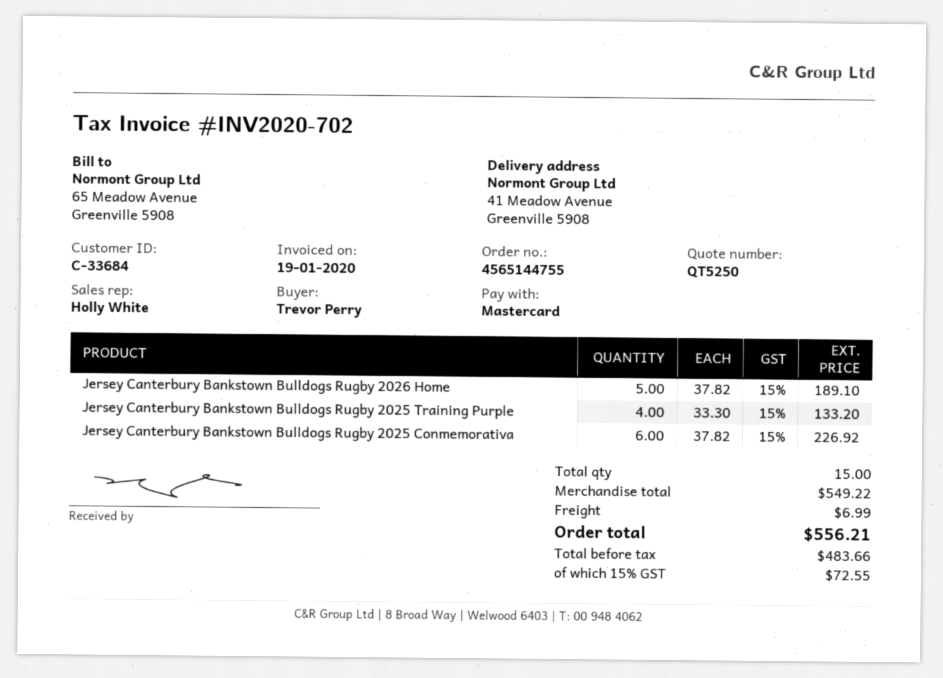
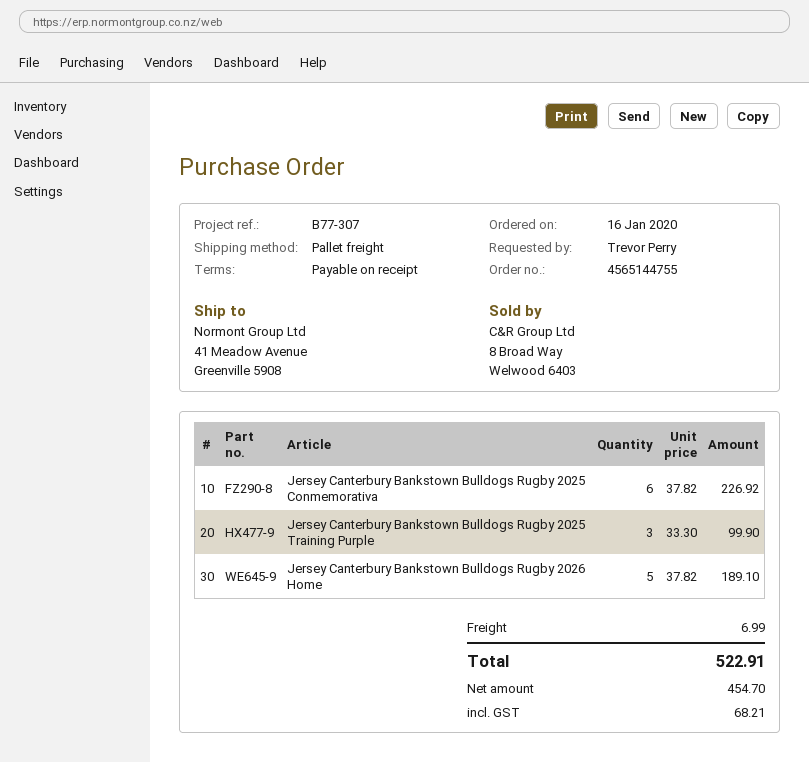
Jersey Canterbury Bankstown Bulldogs Rugby 2025 Training Purple: 4 x 33.30 = 133.20 -> 3 x 33.30 = 99.90
net: 483.66 -> 454.70
tax: 72.55 -> 68.21
total: 556.21 -> 522.91

